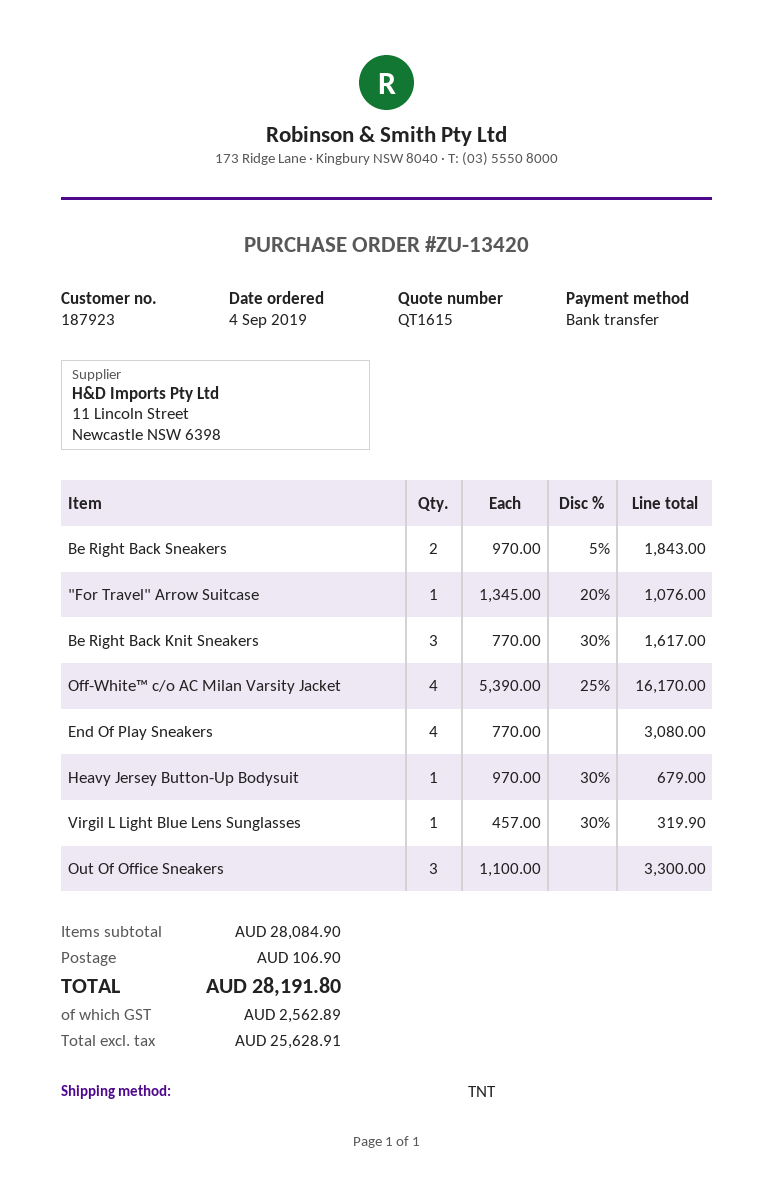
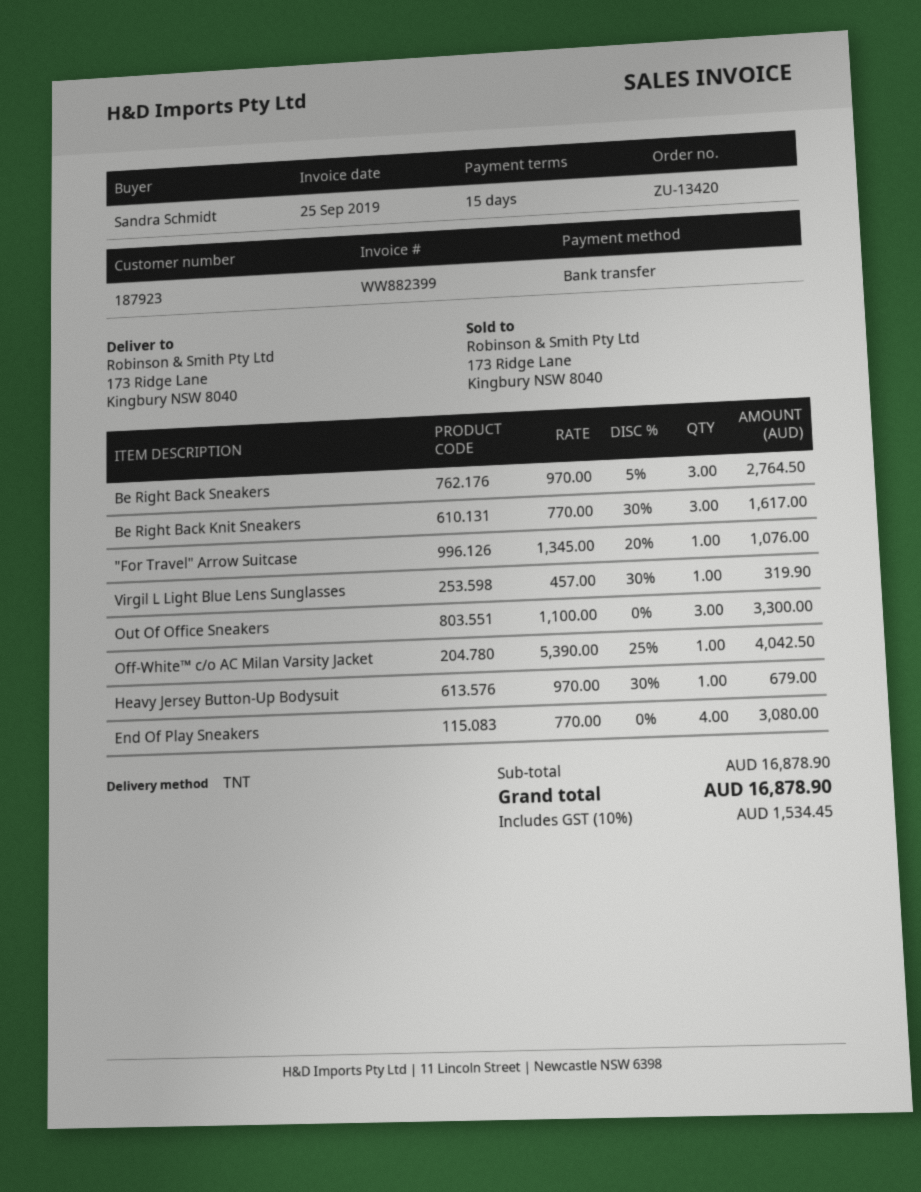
Be Right Back Sneakers: 2 x 970.00 - 5% = 1843.00 -> 3 x 970.00 - 5% = 2764.50
Off-White™ c/o AC Milan Varsity Jacket: 4 x 5390.00 - 25% = 16170.00 -> 1 x 5390.00 - 25% = 4042.50
subtotal: 28084.90 -> 16878.90
shipping: 106.90 -> none
tax: 2562.89 -> 1534.45
total: 28191.80 -> 16878.90

